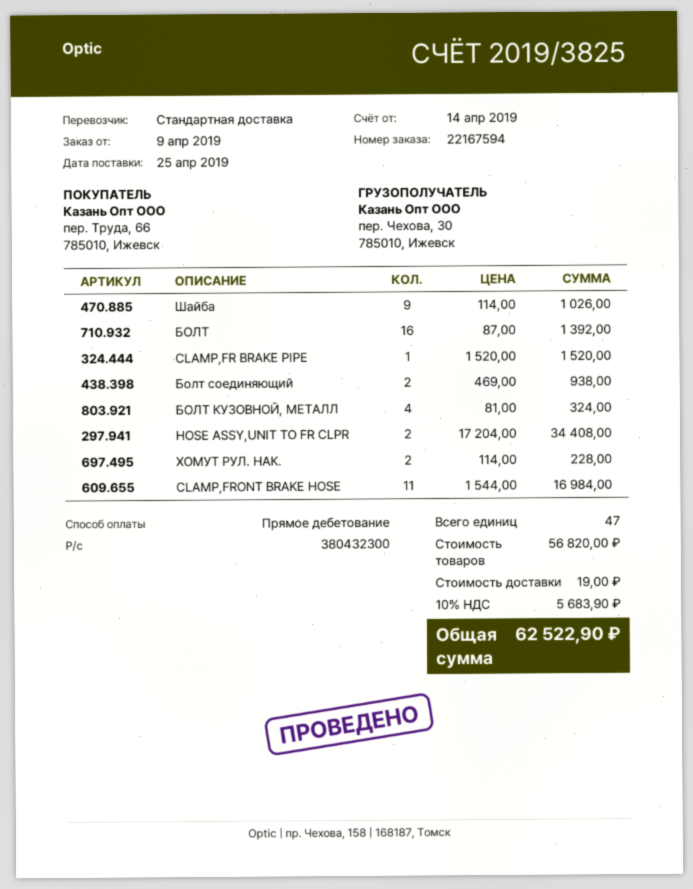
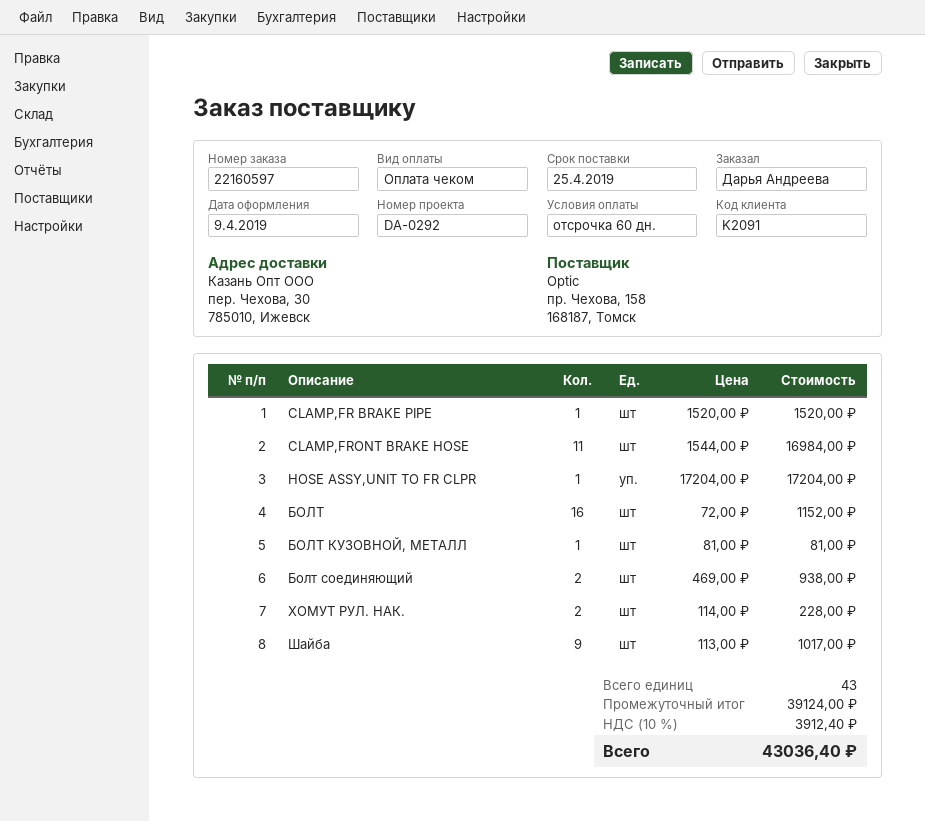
order number: 22167594 -> 22160597
payment method: direct debit -> cheque
Шайба: 9 x 114.00 = 1026.00 -> 9 x 113.00 = 1017.00
БОЛТ: 16 x 87.00 = 1392.00 -> 16 x 72.00 = 1152.00
БОЛТ КУЗОВНОЙ, МЕТАЛЛ: 4 x 81.00 = 324.00 -> 1 x 81.00 = 81.00
HOSE ASSY,UNIT TO FR CLPR: 2 x 17204.00 = 34408.00 -> 1 x 17204.00 = 17204.00
total quantity: 47 -> 43
subtotal: 56820.00 -> 39124.00
shipping: 19.00 -> none
tax: 10% = 5683.90 -> 10% = 3912.40
total: 62522.90 -> 43036.40

